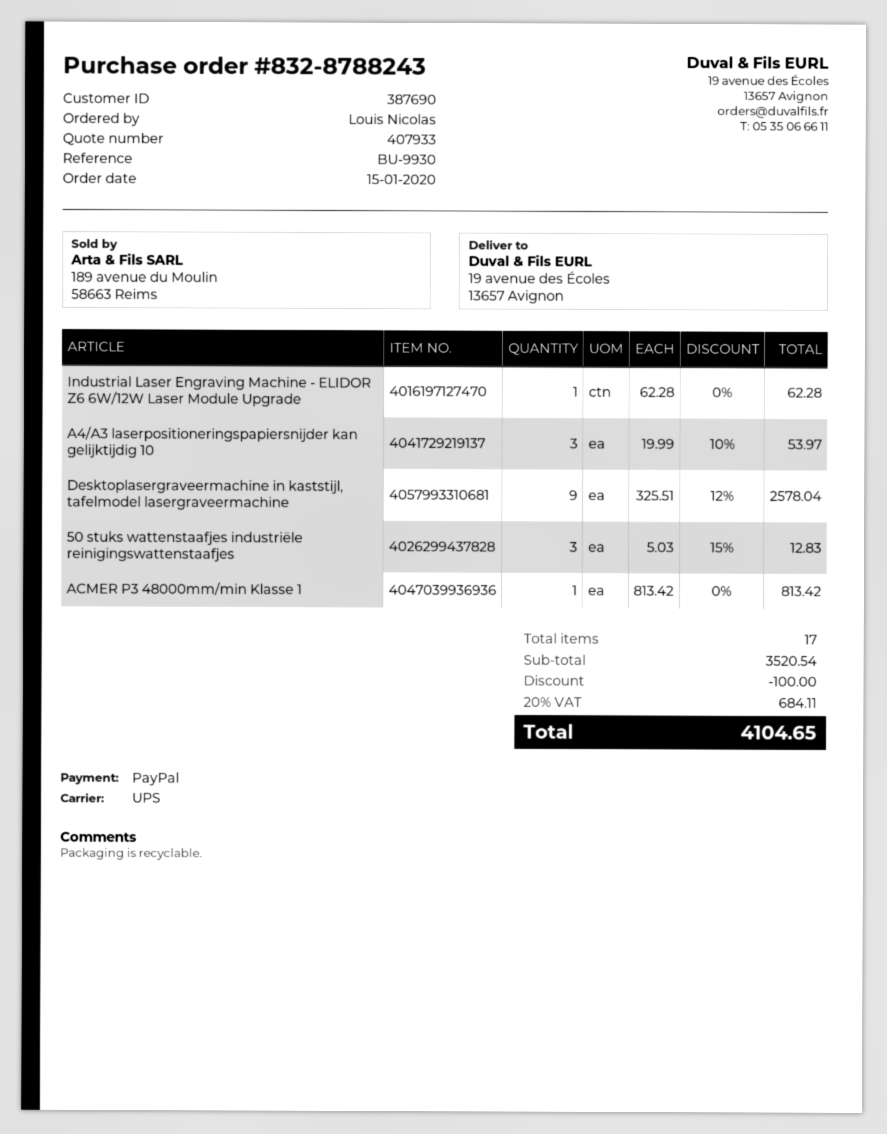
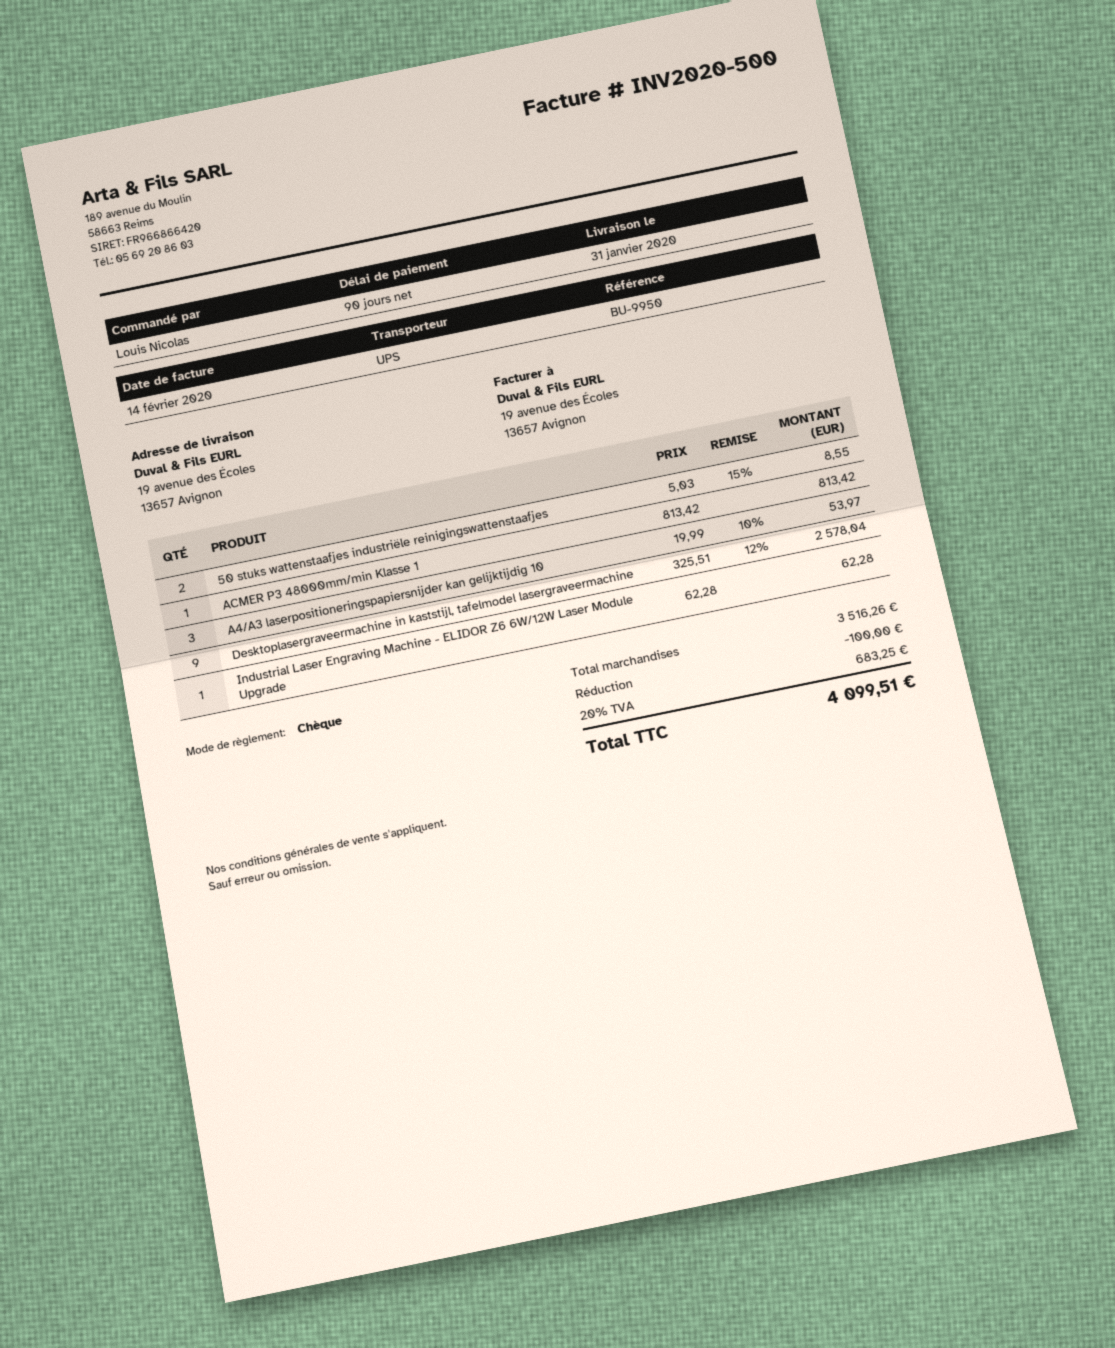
reference: BU-9930 -> BU-9950
payment method: PayPal -> cheque
50 stuks wattenstaafjes industriële reinigingswattenstaafjes: 3 x 5.03 - 15% = 12.83 -> 2 x 5.03 - 15% = 8.55
subtotal: 3520.54 -> 3516.26
tax: 20% = 684.11 -> 20% = 683.25
total: 4104.65 -> 4099.51

